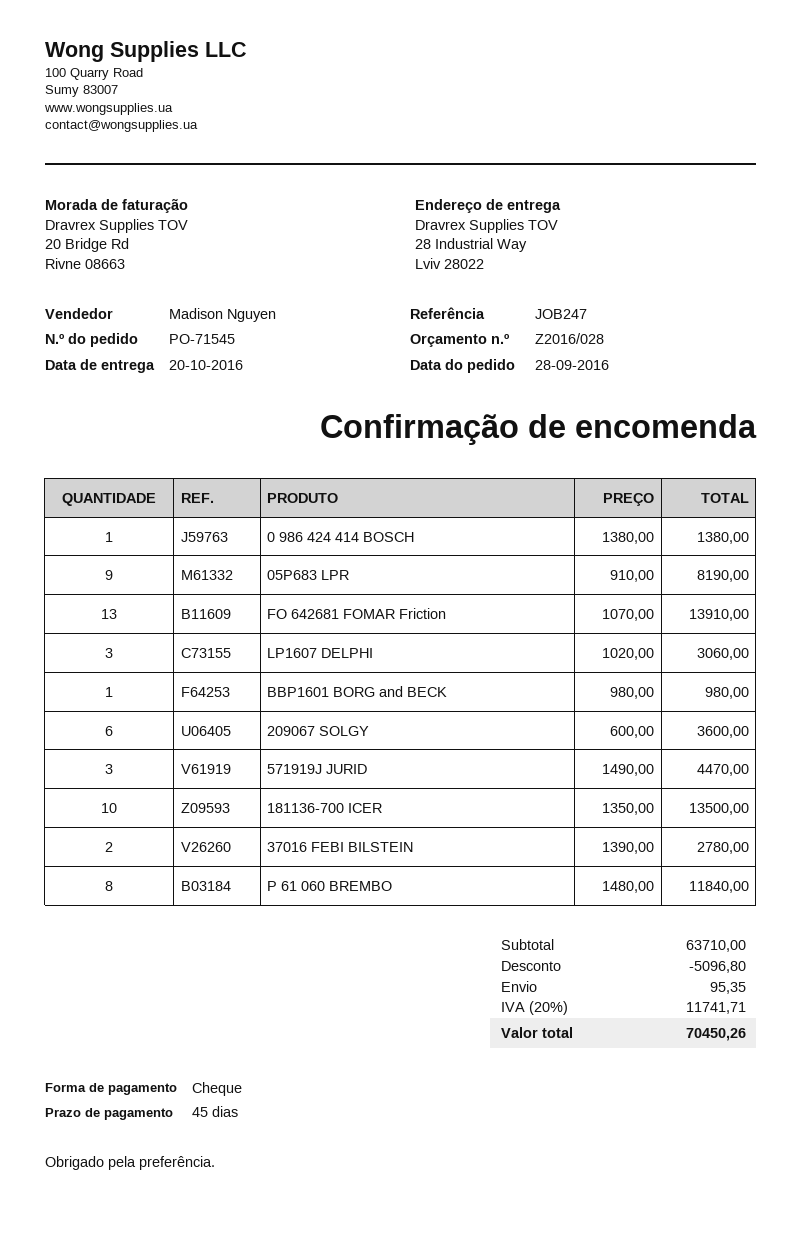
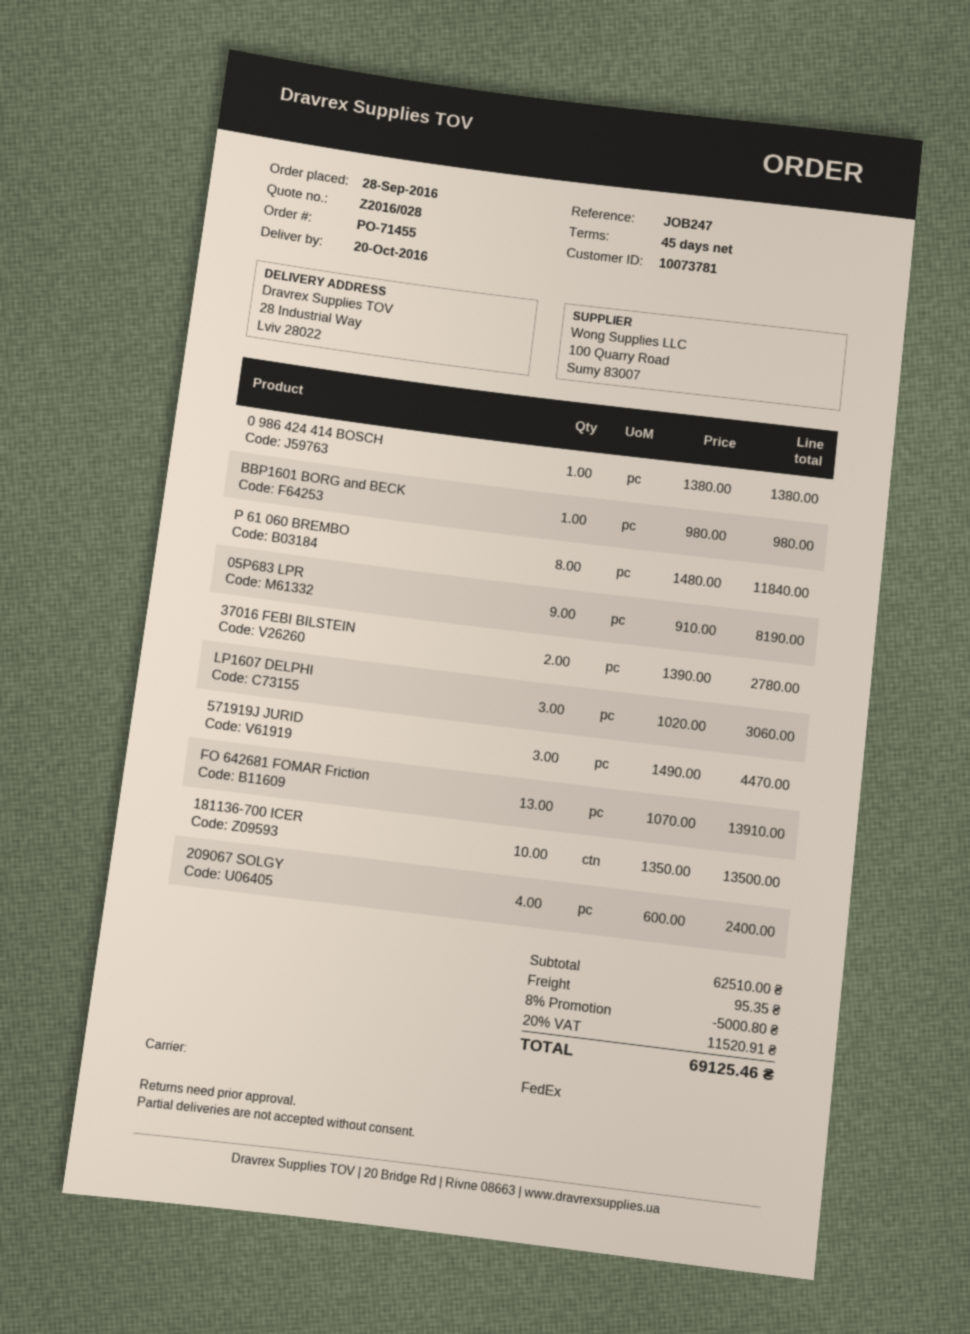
order number: PO-71545 -> PO-71455
209067 SOLGY: 6 x 600.00 = 3600.00 -> 4 x 600.00 = 2400.00
subtotal: 63710.00 -> 62510.00
discount: 5096.80 -> 5000.80
tax: 20% = 11741.71 -> 20% = 11520.91
total: 70450.26 -> 69125.46

